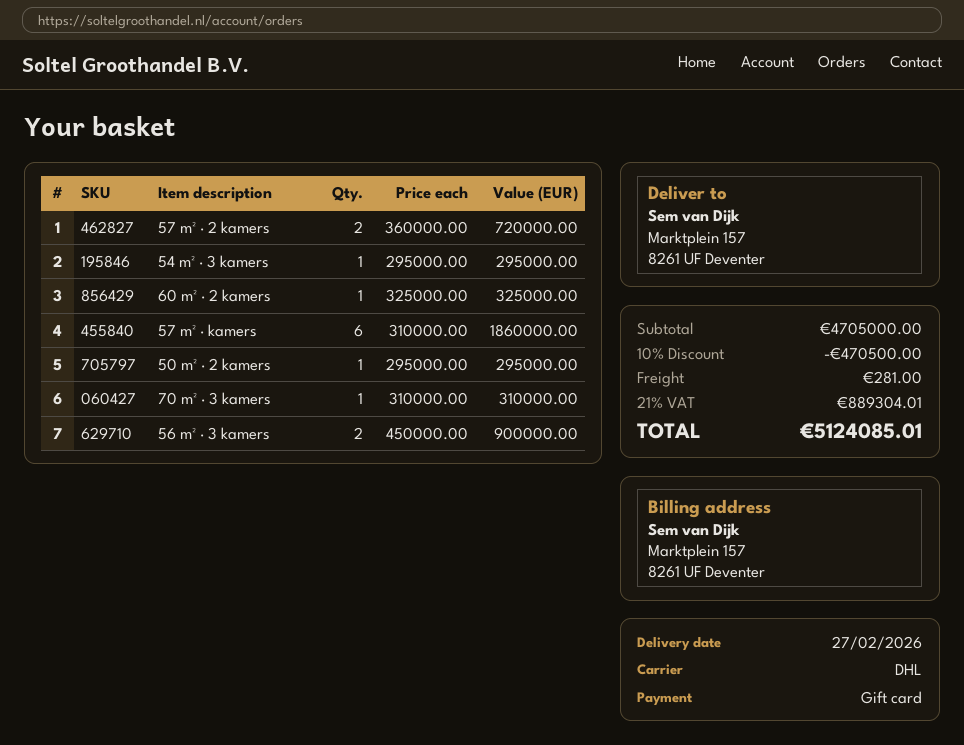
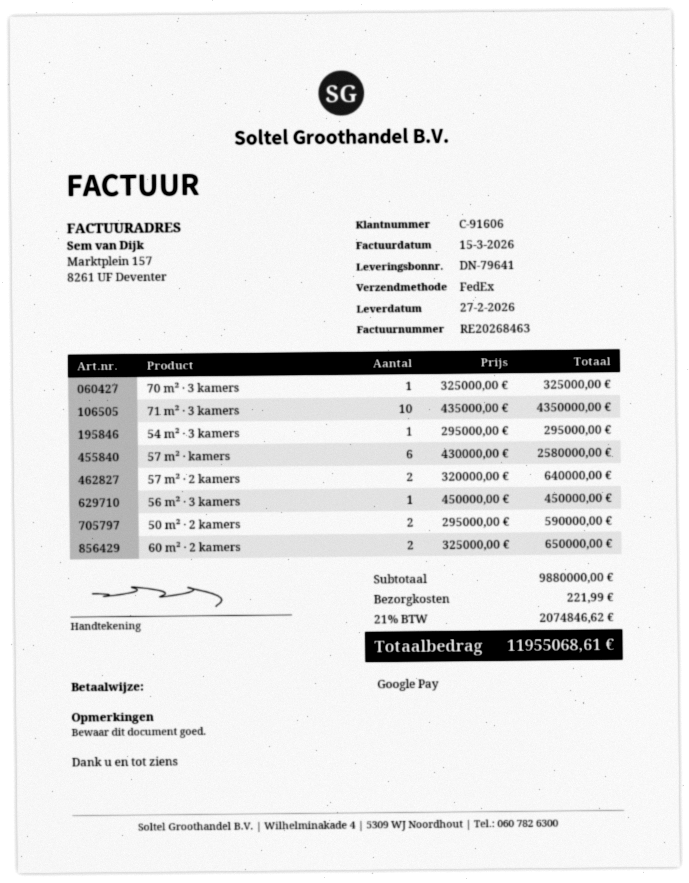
payment method: gift card -> Google Pay
shipping method: DHL -> FedEx
57 m² · 2 kamers: 2 x 360000.00 = 720000.00 -> 2 x 320000.00 = 640000.00
60 m² · 2 kamers: 1 x 325000.00 = 325000.00 -> 2 x 325000.00 = 650000.00
57 m² · kamers: 6 x 310000.00 = 1860000.00 -> 6 x 430000.00 = 2580000.00
50 m² · 2 kamers: 1 x 295000.00 = 295000.00 -> 2 x 295000.00 = 590000.00
70 m² · 3 kamers: 1 x 310000.00 = 310000.00 -> 1 x 325000.00 = 325000.00
56 m² · 3 kamers: 2 x 450000.00 = 900000.00 -> 1 x 450000.00 = 450000.00
71 m² · 3 kamers: none -> 10 x 435000.00 = 4350000.00
subtotal: 4705000.00 -> 9880000.00
discount: 10% = 470500.00 -> none
shipping: 281.00 -> 221.99
tax: 21% = 889304.01 -> 21% = 2074846.62
total: 5124085.01 -> 11955068.61

